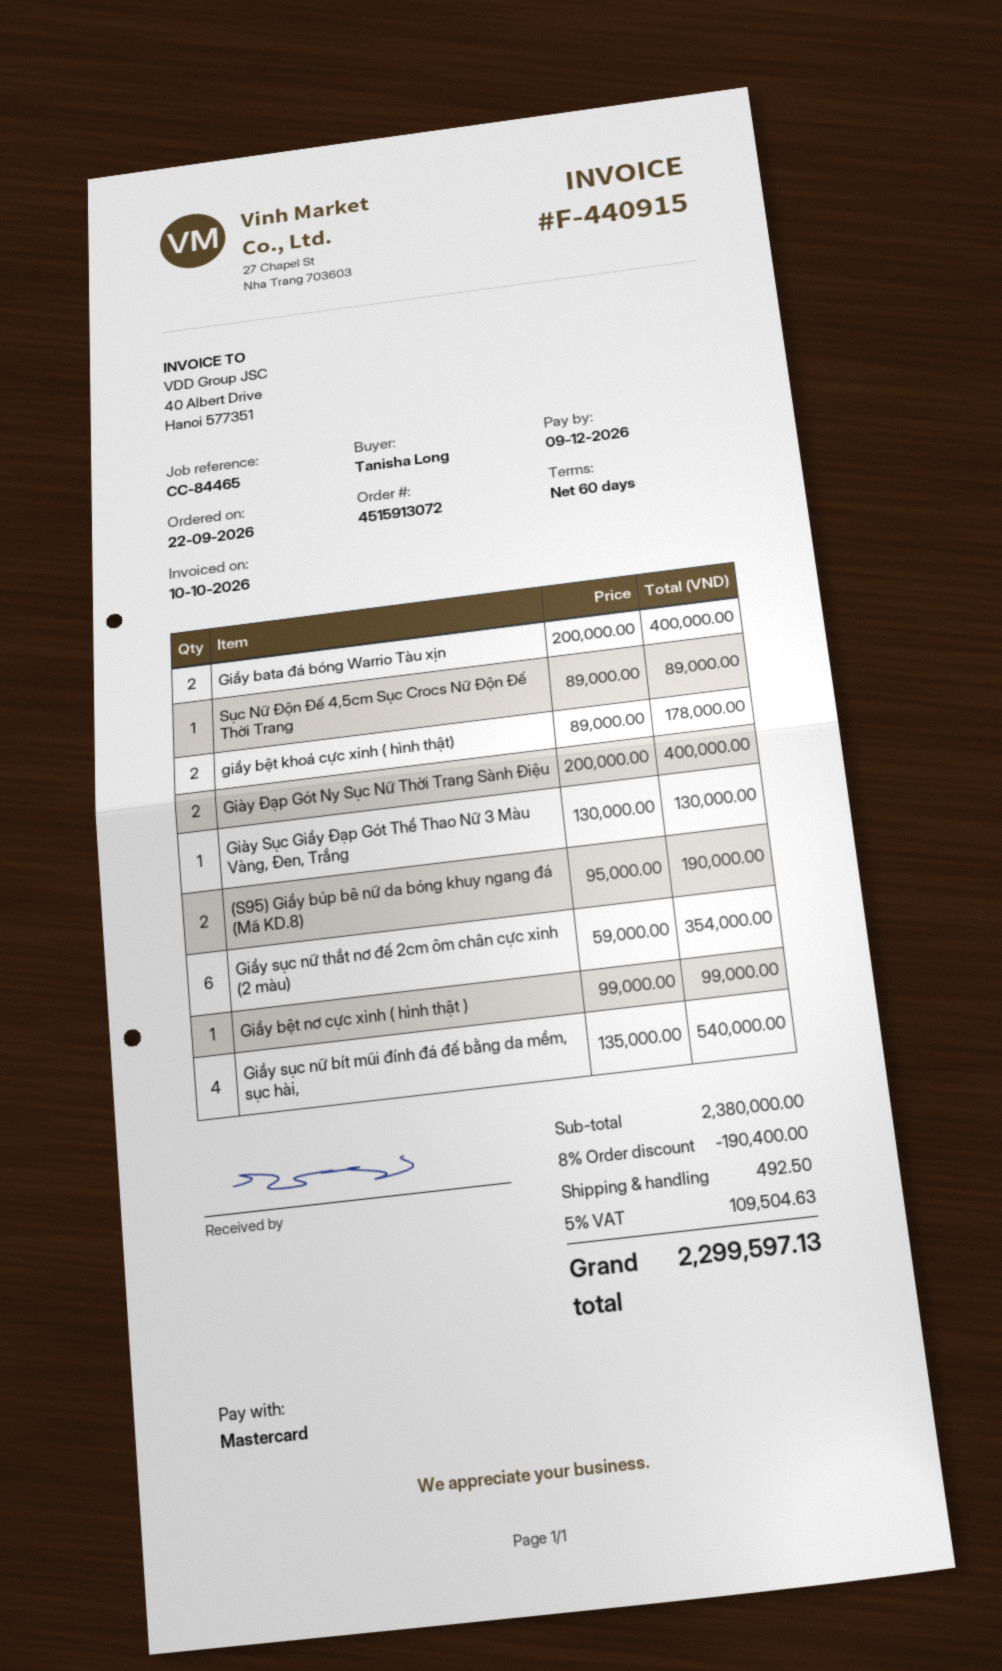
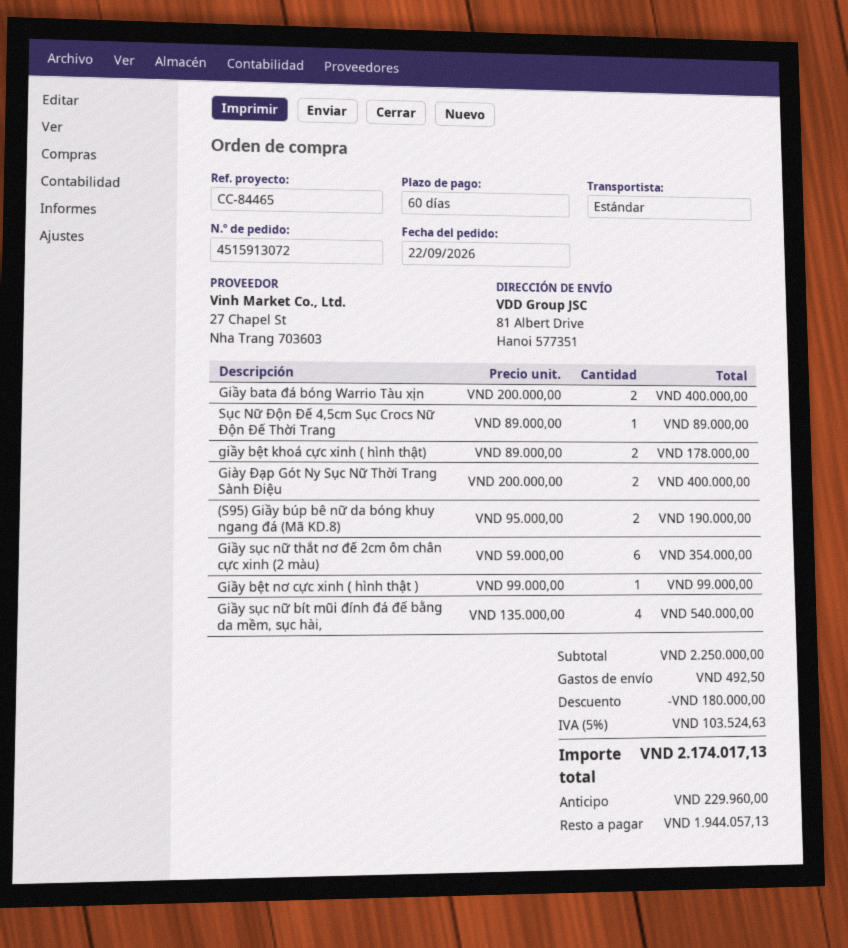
Giày Sục Giầy Đạp Gót Thể Thao Nữ 3 Màu Vàng, Đen, Trắng: 1 x 130000.00 = 130000.00 -> none
subtotal: 2380000.00 -> 2250000.00
discount: 190400.00 -> 180000.00
tax: 5% = 109504.63 -> 5% = 103524.63
total: 2299597.13 -> 2174017.13

